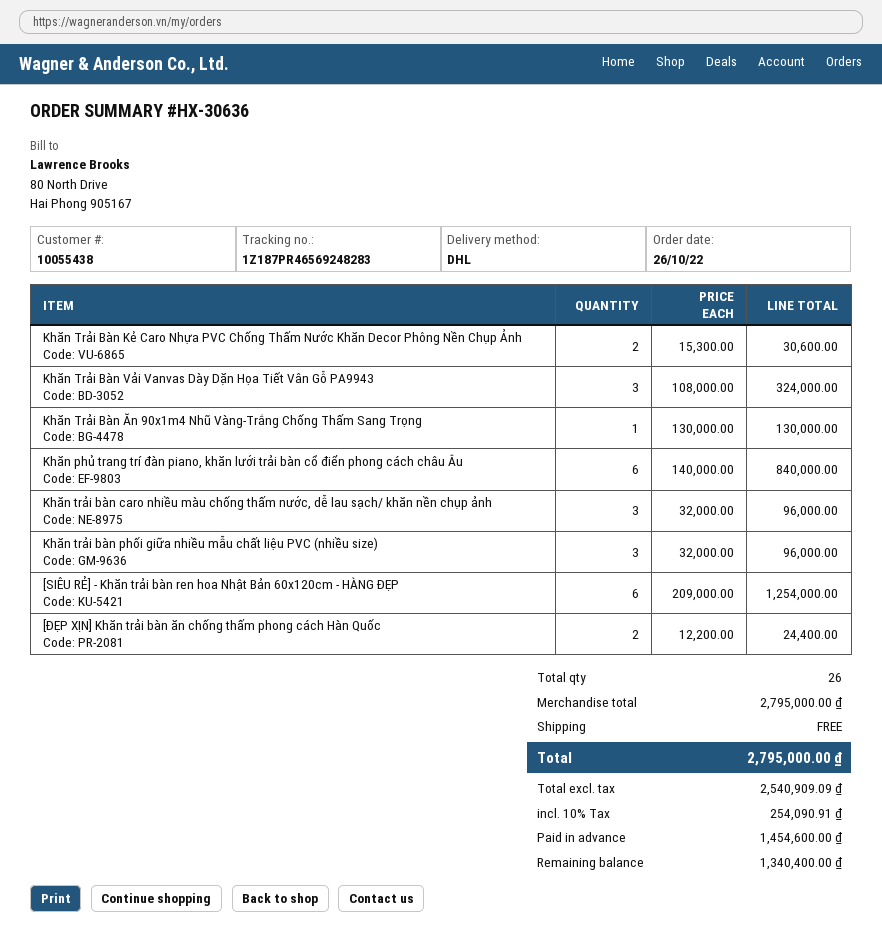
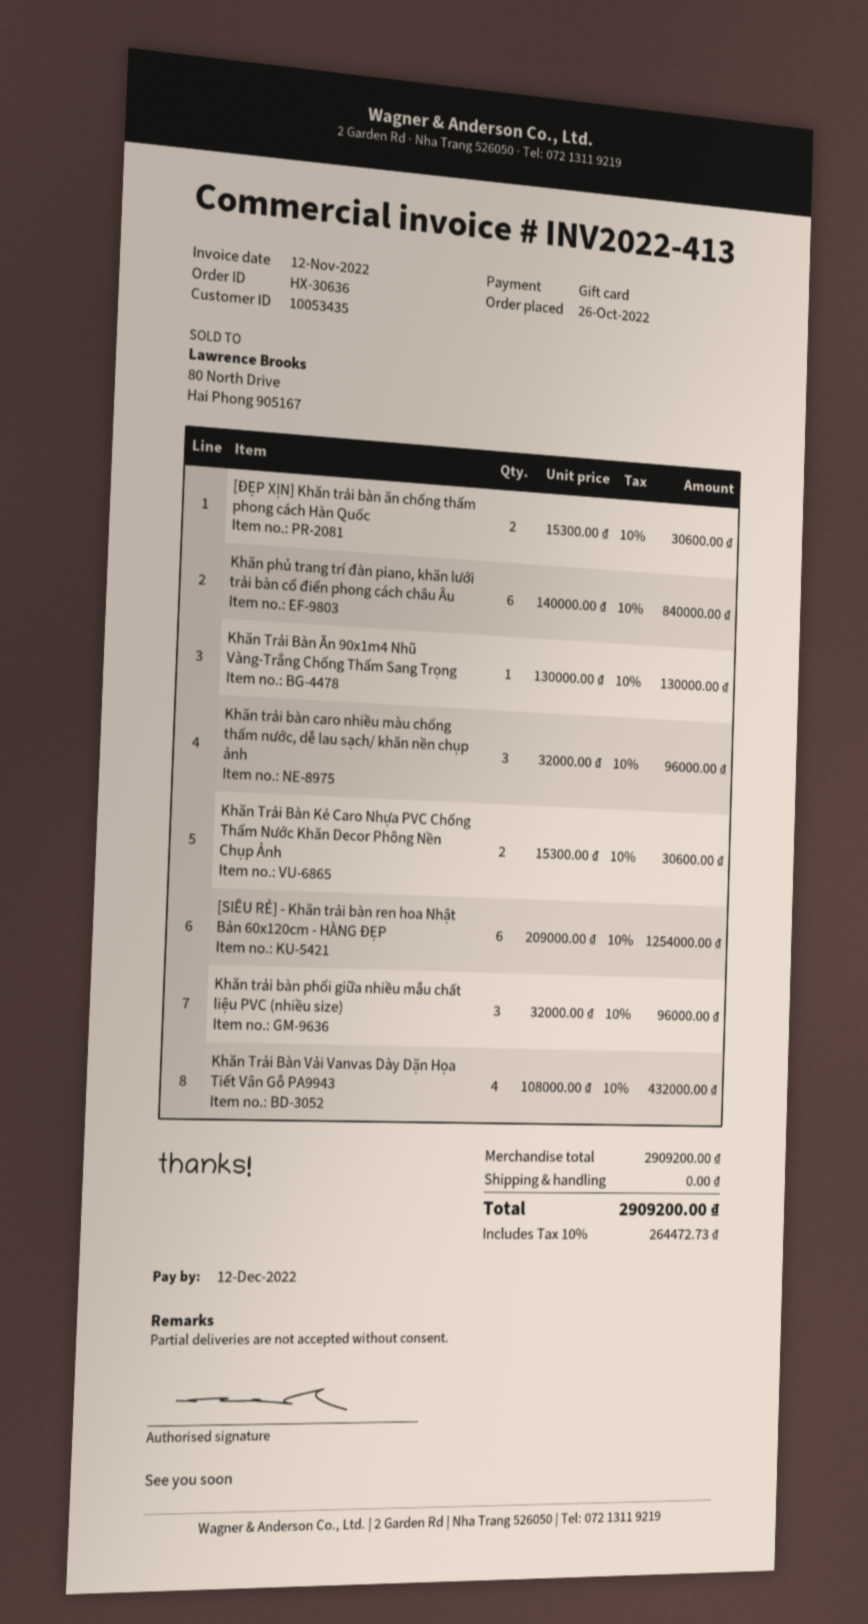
customer number: 10055438 -> 10053435
Khăn Trải Bàn Vải Vanvas Dày Dặn Họa Tiết Vân Gỗ PA9943: 3 x 108000.00 = 324000.00 -> 4 x 108000.00 = 432000.00
[ĐẸP XỊN] Khăn trải bàn ăn chống thấm phong cách Hàn Quốc: 2 x 12200.00 = 24400.00 -> 2 x 15300.00 = 30600.00
subtotal: 2795000.00 -> 2909200.00
tax: 10% = 254090.91 -> 10% = 264472.73
total: 2795000.00 -> 2909200.00

